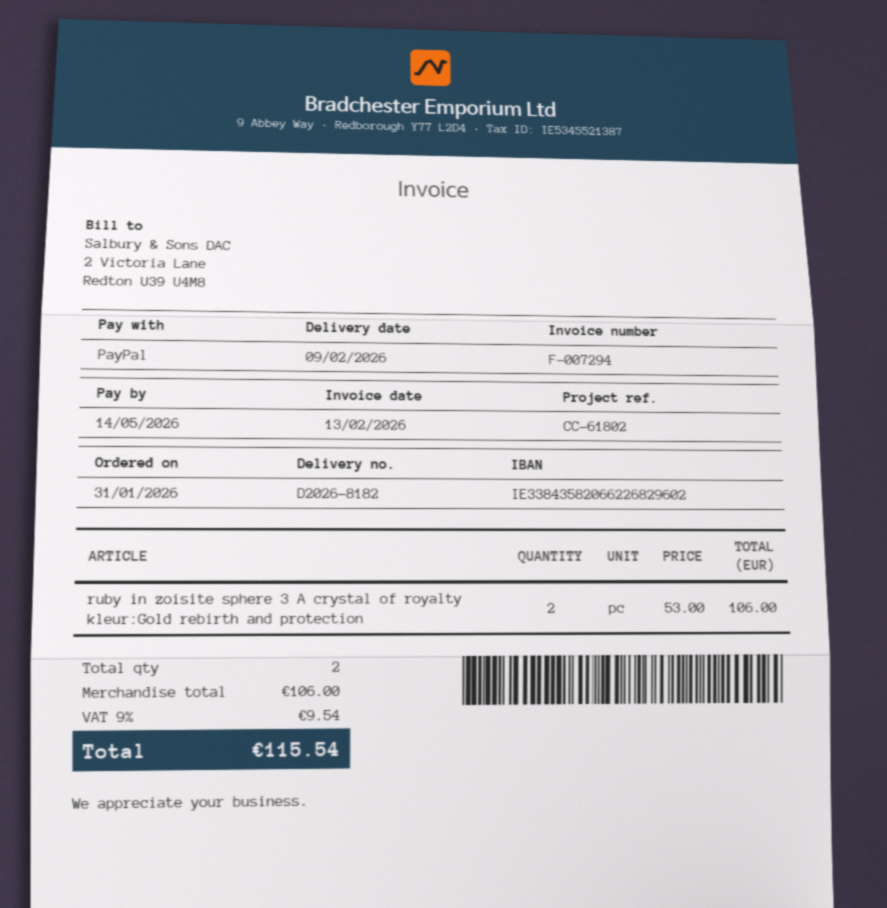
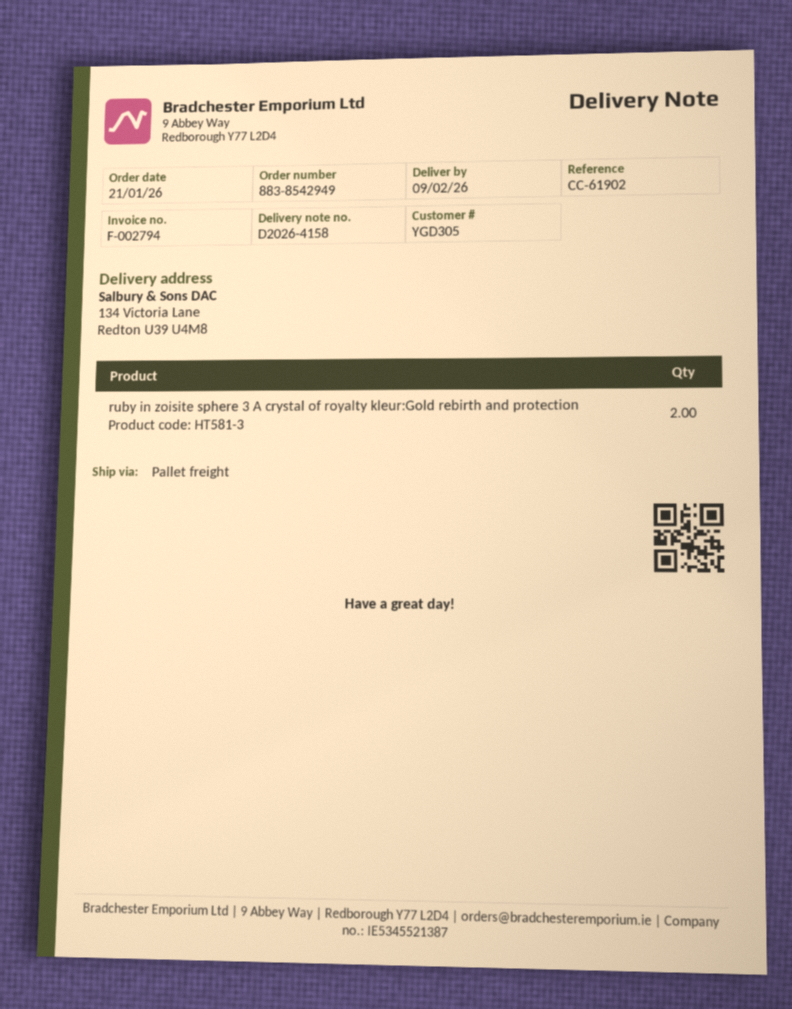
order date: 2026-01-31 -> 2026-01-21
delivery note number: D2026-8182 -> D2026-4158
invoice number: F-007294 -> F-002794
reference: CC-61802 -> CC-61902

